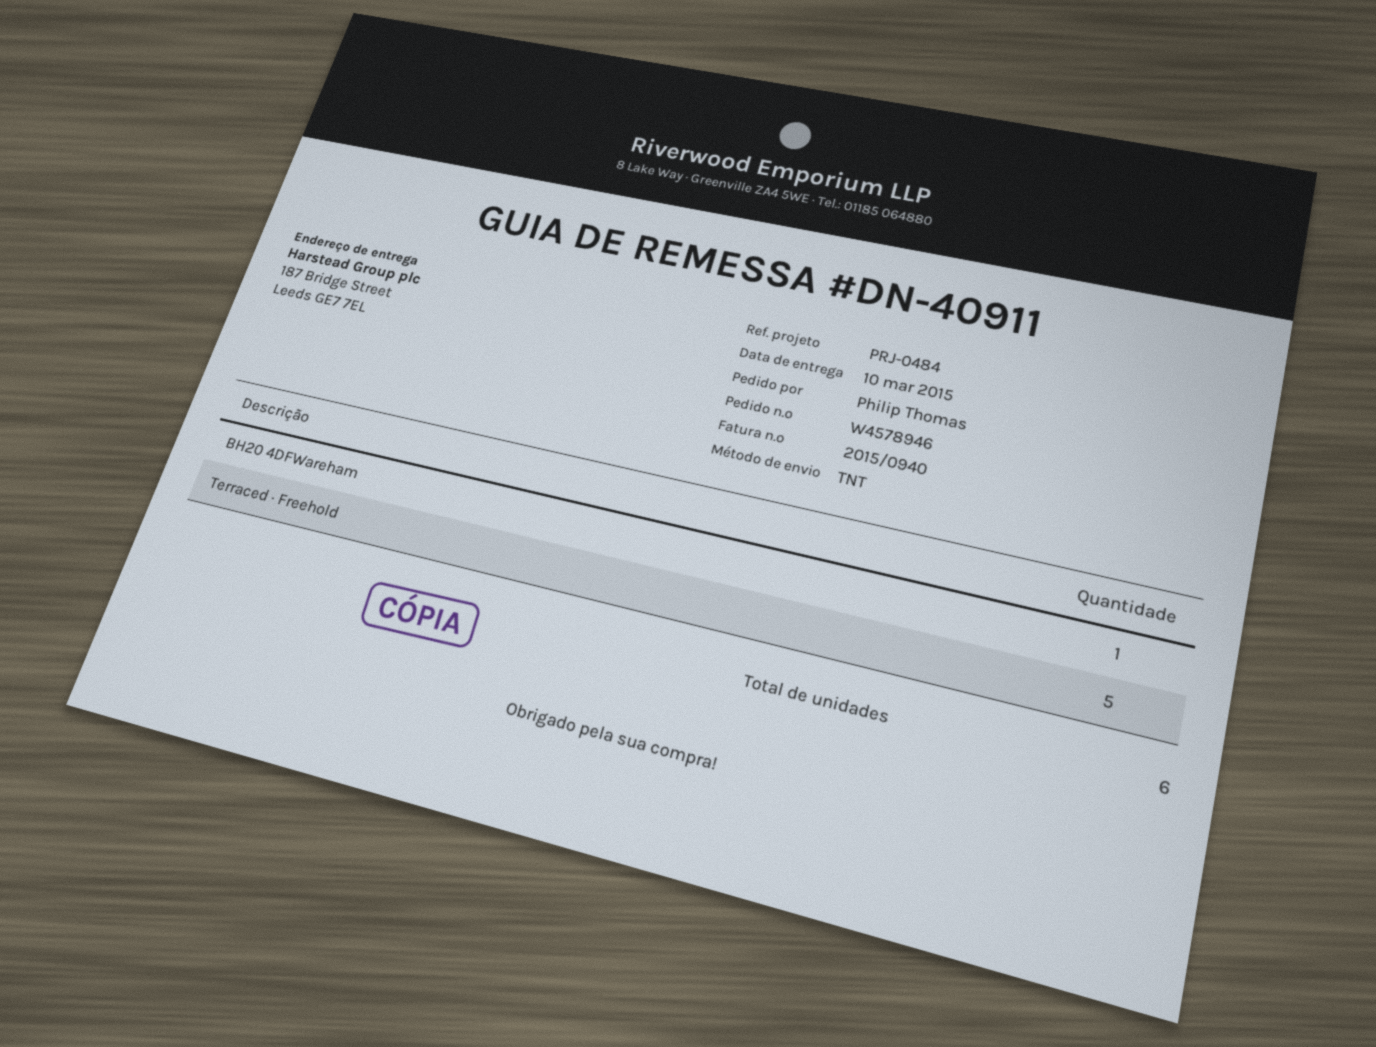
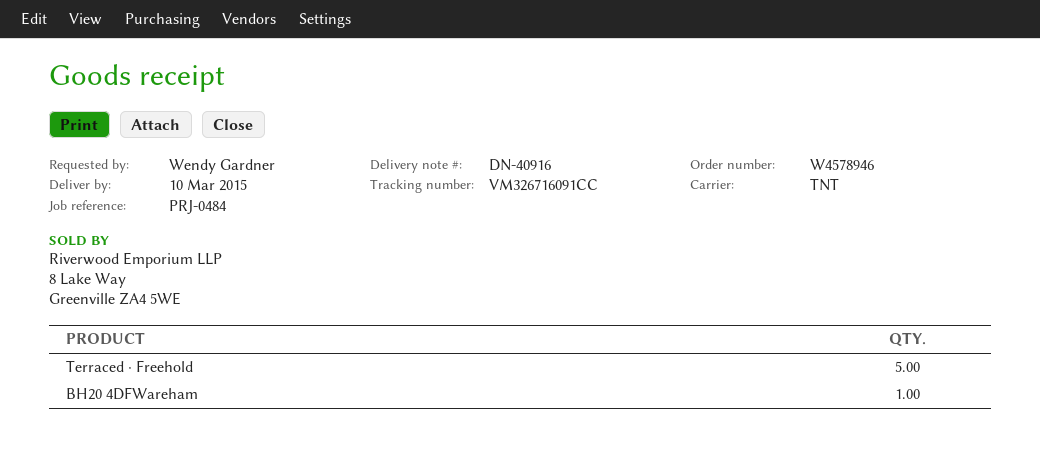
delivery note number: DN-40911 -> DN-40916
ordered by: Philip Thomas -> Wendy Gardner

